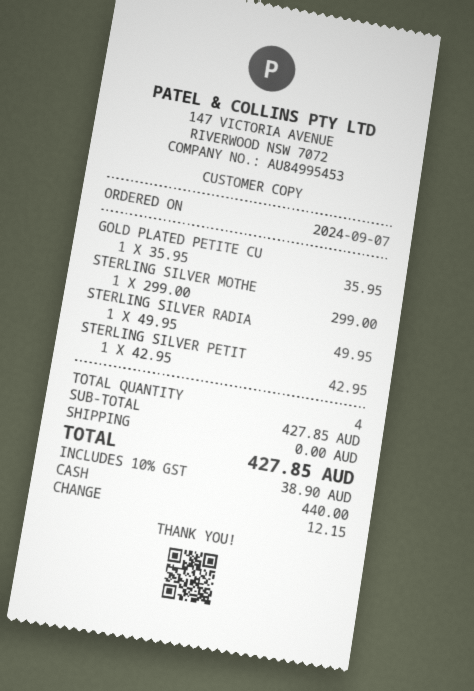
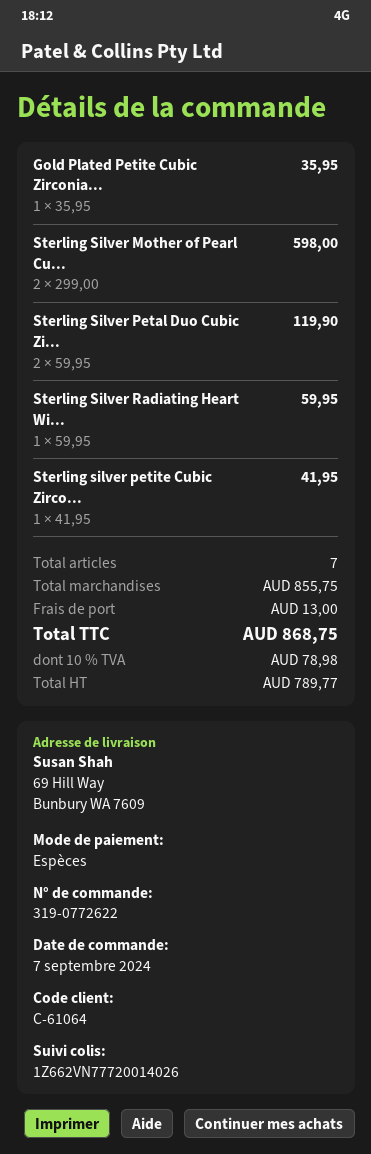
STERLING SILVER MOTHE: 1 x 299.00 = 299.00 -> 2 x 299.00 = 598.00
STERLING SILVER RADIA: 1 x 49.95 = 49.95 -> 1 x 59.95 = 59.95
STERLING SILVER PETIT: 1 x 42.95 = 42.95 -> 1 x 41.95 = 41.95
Sterling Silver Petal Duo Cubic Zi...: none -> 2 x 59.95 = 119.90
total quantity: 4 -> 7
subtotal: 427.85 -> 855.75
shipping: 0.00 -> 13.00
tax: 10% = 38.90 -> 10% = 78.98
total: 427.85 -> 868.75

